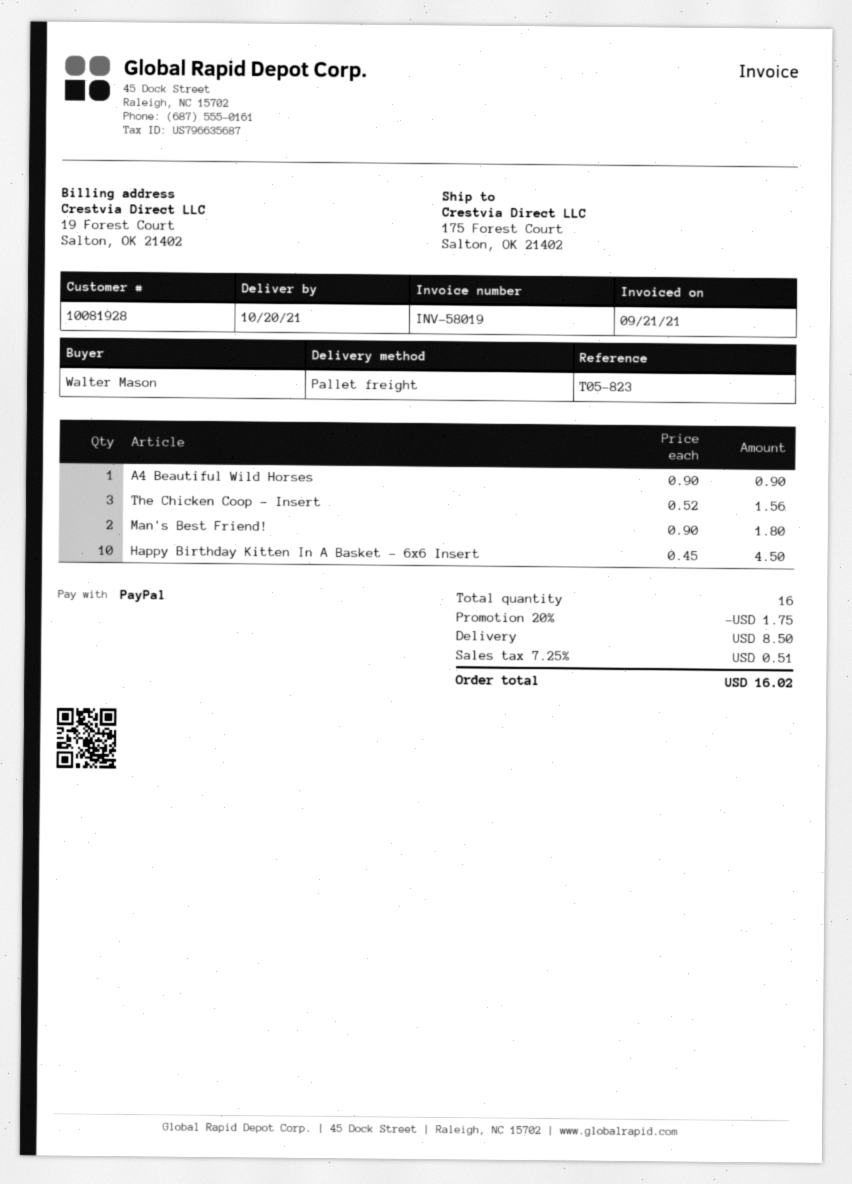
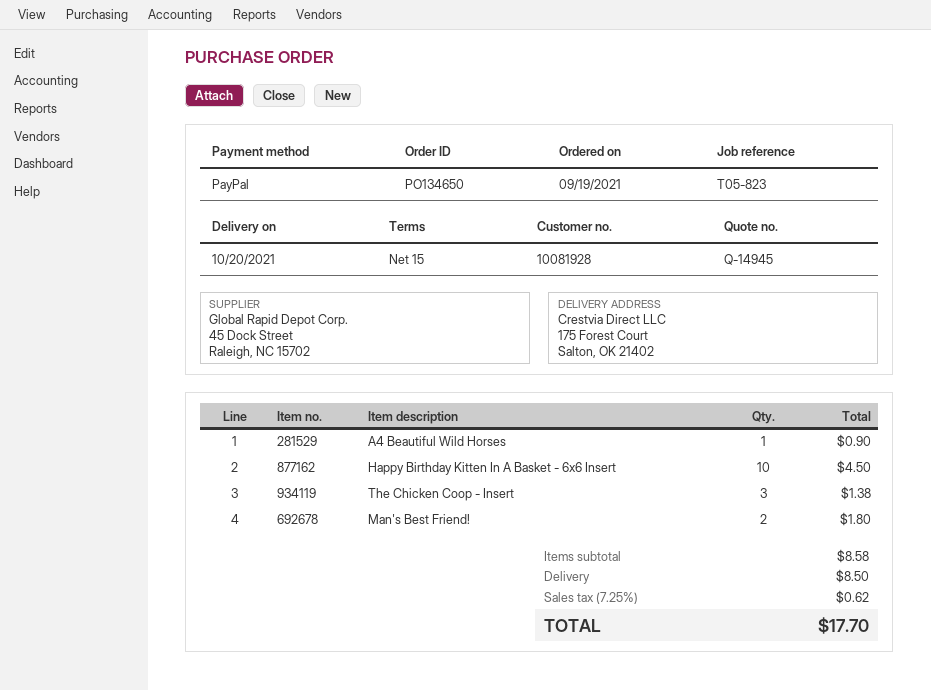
The Chicken Coop - Insert: 3 for 1.56 -> 3 for 1.38
discount: 20% = 1.75 -> none
tax: 7.25% = 0.51 -> 7.25% = 0.62
total: 16.02 -> 17.70

